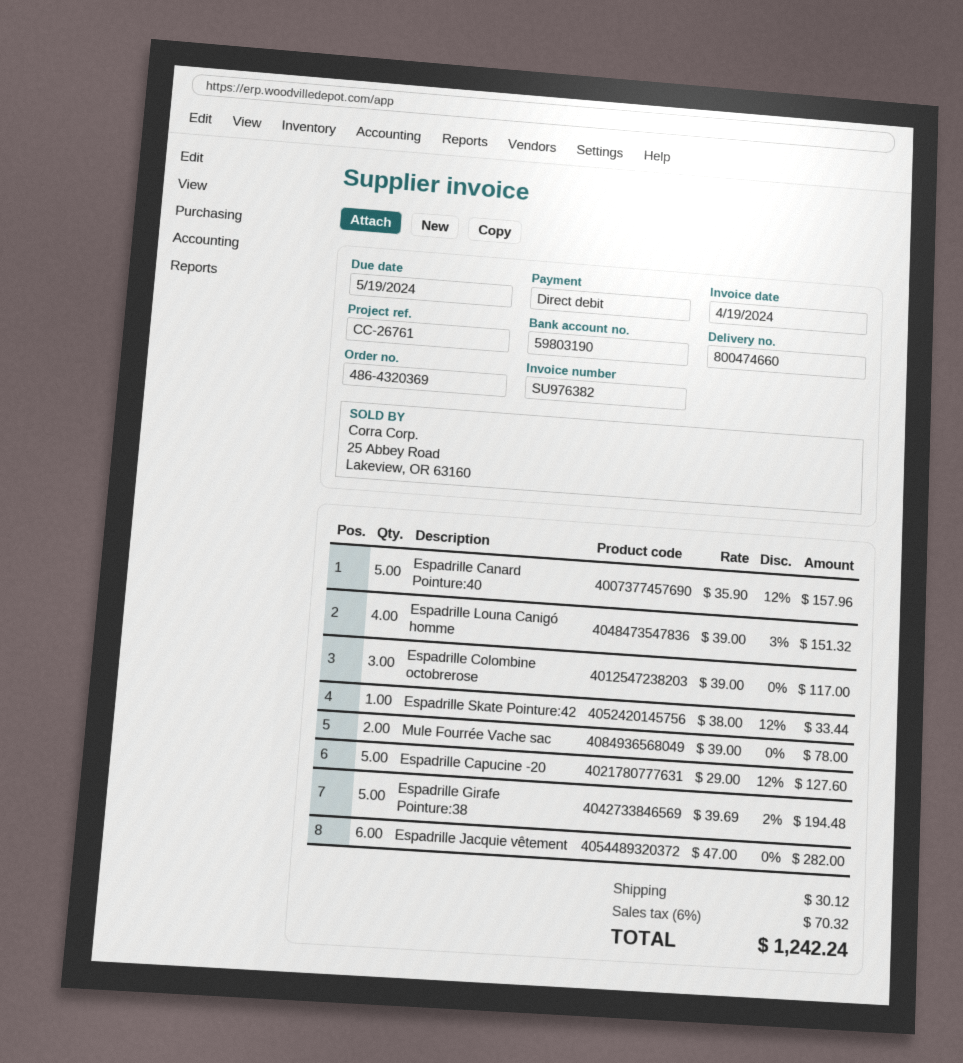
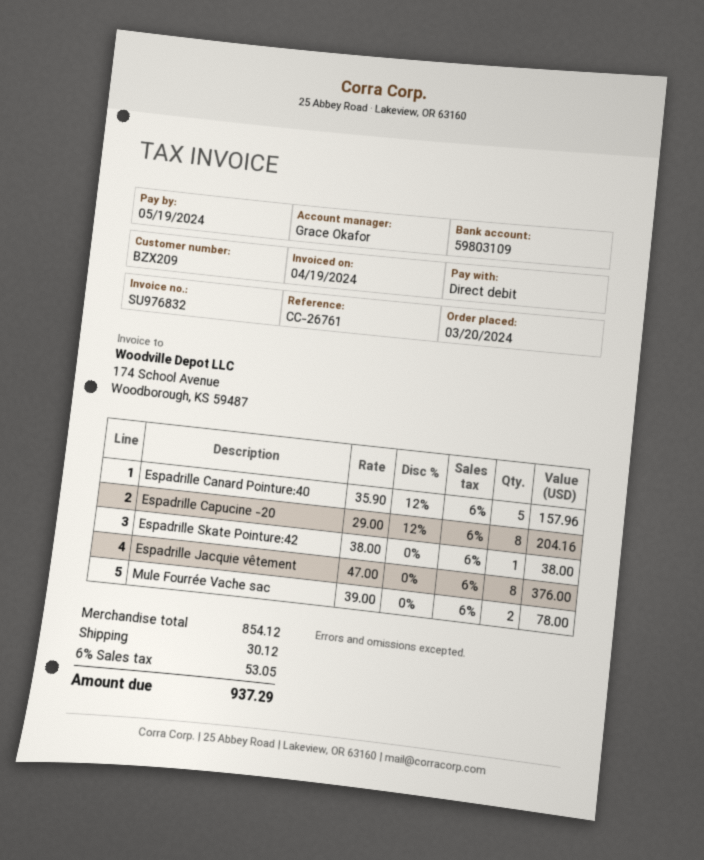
invoice number: SU976382 -> SU976832
bank account: 59803190 -> 59803109
Espadrille Louna Canigó homme: 4 x 39.00 - 3% = 151.32 -> none
Espadrille Colombine octobrerose: 3 x 39.00 = 117.00 -> none
Espadrille Skate Pointure:42: 1 x 38.00 - 12% = 33.44 -> 1 x 38.00 = 38.00
Espadrille Capucine -20: 5 x 29.00 - 12% = 127.60 -> 8 x 29.00 - 12% = 204.16
Espadrille Girafe Pointure:38: 5 x 39.69 - 2% = 194.48 -> none
Espadrille Jacquie vêtement: 6 x 47.00 = 282.00 -> 8 x 47.00 = 376.00
tax: 6% = 70.32 -> 6% = 53.05
total: 1242.24 -> 937.29

